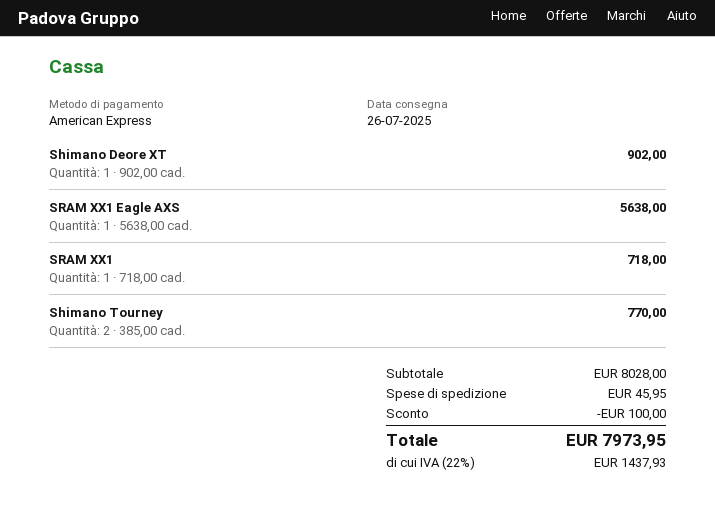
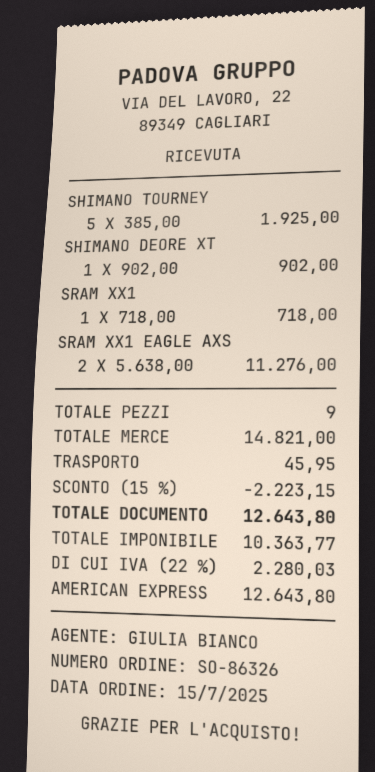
SRAM XX1 Eagle AXS: 1 x 5638.00 = 5638.00 -> 2 x 5638.00 = 11276.00
Shimano Tourney: 2 x 385.00 = 770.00 -> 5 x 385.00 = 1925.00
subtotal: 8028.00 -> 14821.00
discount: 100.00 -> 2223.15
tax: 22% = 1437.93 -> 22% = 2280.03
total: 7973.95 -> 12643.80

